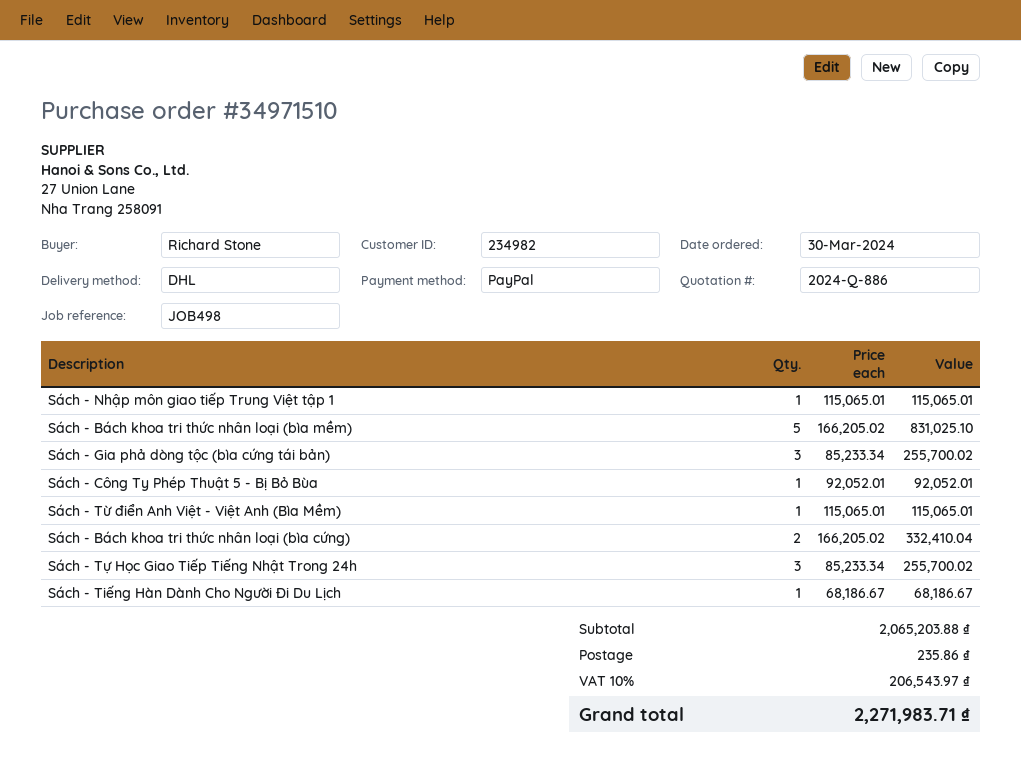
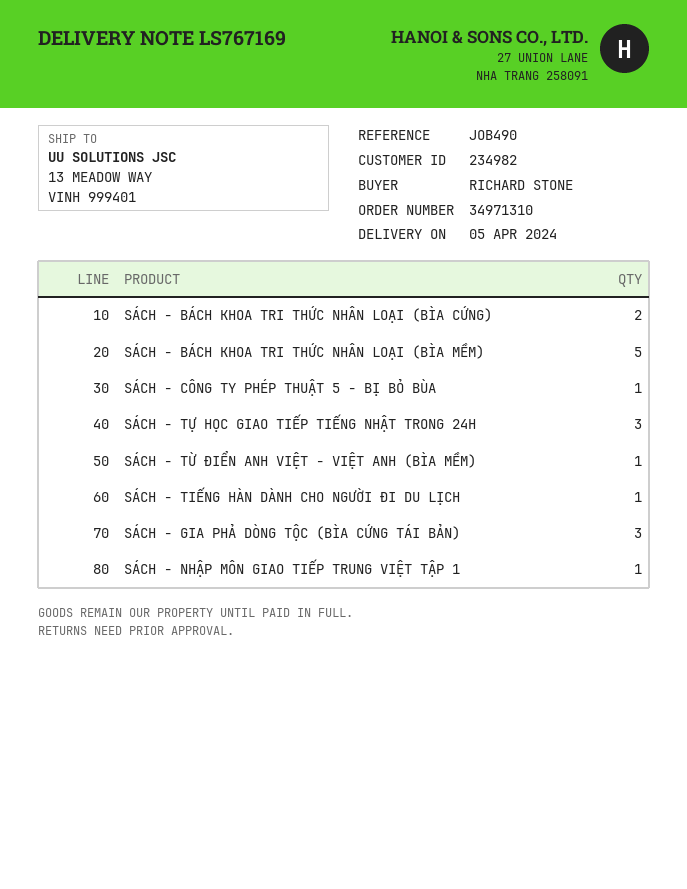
order number: 34971510 -> 34971310
reference: JOB498 -> JOB490

